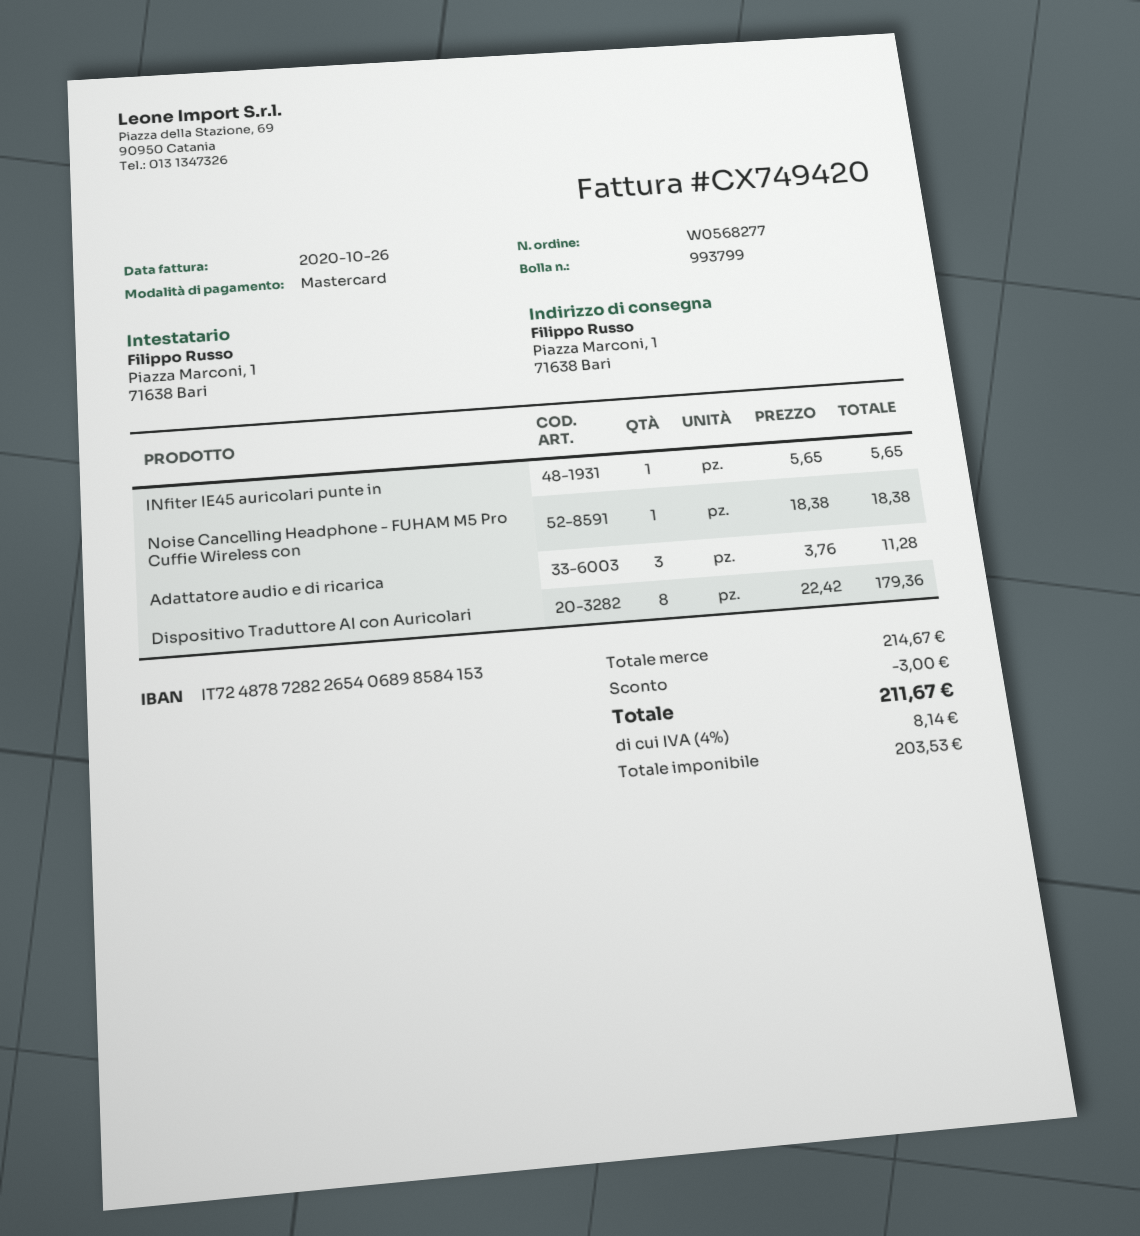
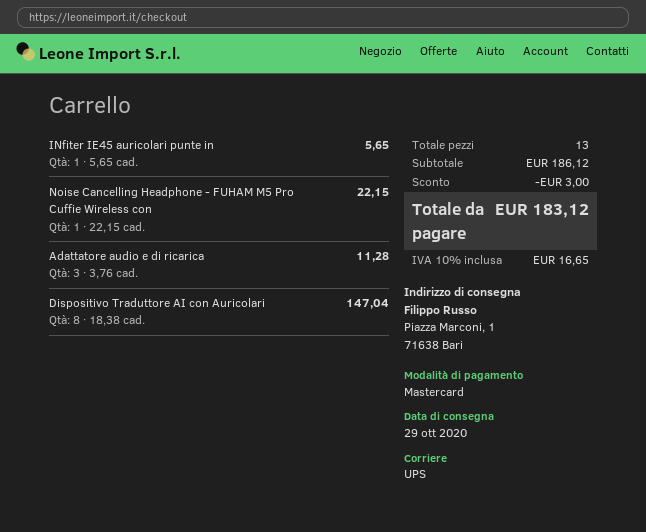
Noise Cancelling Headphone - FUHAM M5 Pro Cuffie Wireless con: 1 x 18.38 = 18.38 -> 1 x 22.15 = 22.15
Dispositivo Traduttore AI con Auricolari: 8 x 22.42 = 179.36 -> 8 x 18.38 = 147.04
subtotal: 214.67 -> 186.12
tax: 4% = 8.14 -> 10% = 16.65
total: 211.67 -> 183.12

